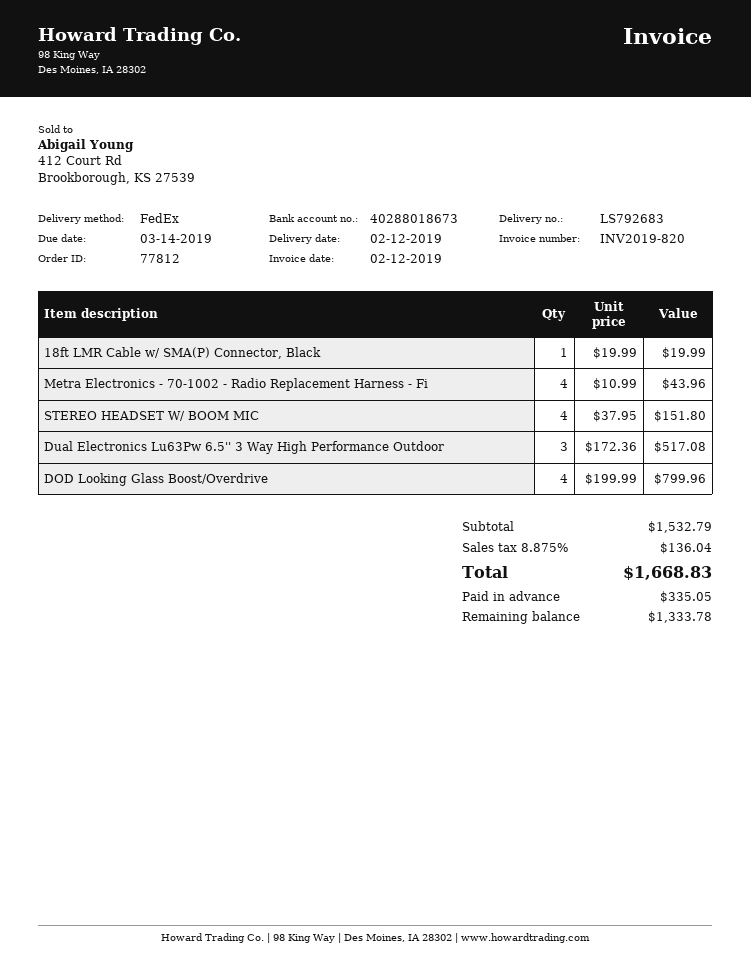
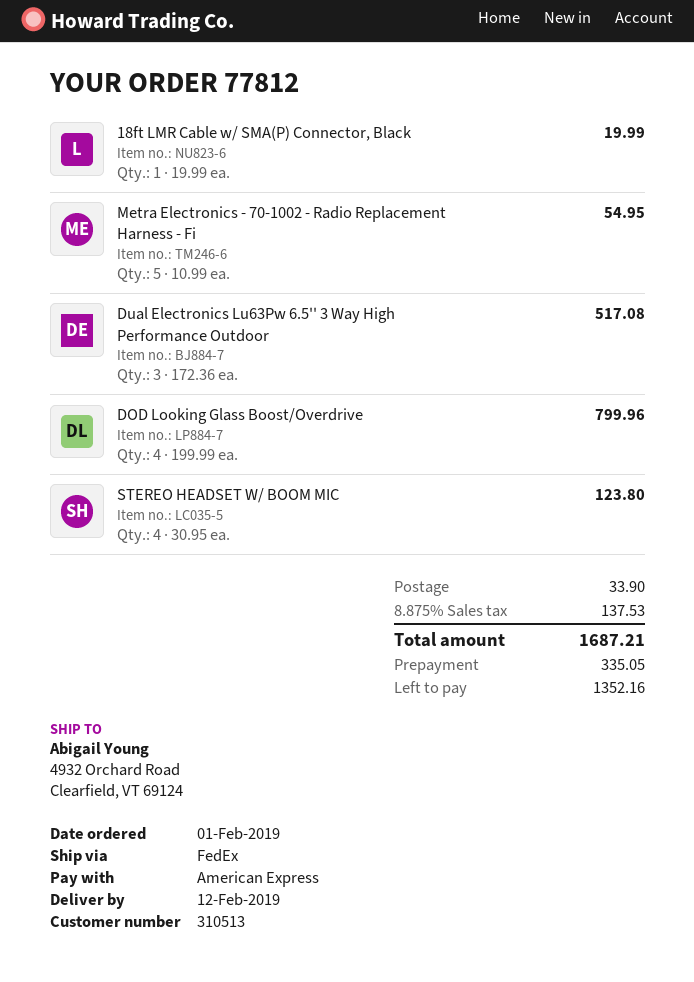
Metra Electronics - 70-1002 - Radio Replacement Harness - Fi: 4 x 10.99 = 43.96 -> 5 x 10.99 = 54.95
STEREO HEADSET W/ BOOM MIC: 4 x 37.95 = 151.80 -> 4 x 30.95 = 123.80
shipping: none -> 33.90
tax: 8.875% = 136.04 -> 8.875% = 137.53
total: 1668.83 -> 1687.21
balance: 1333.78 -> 1352.16

